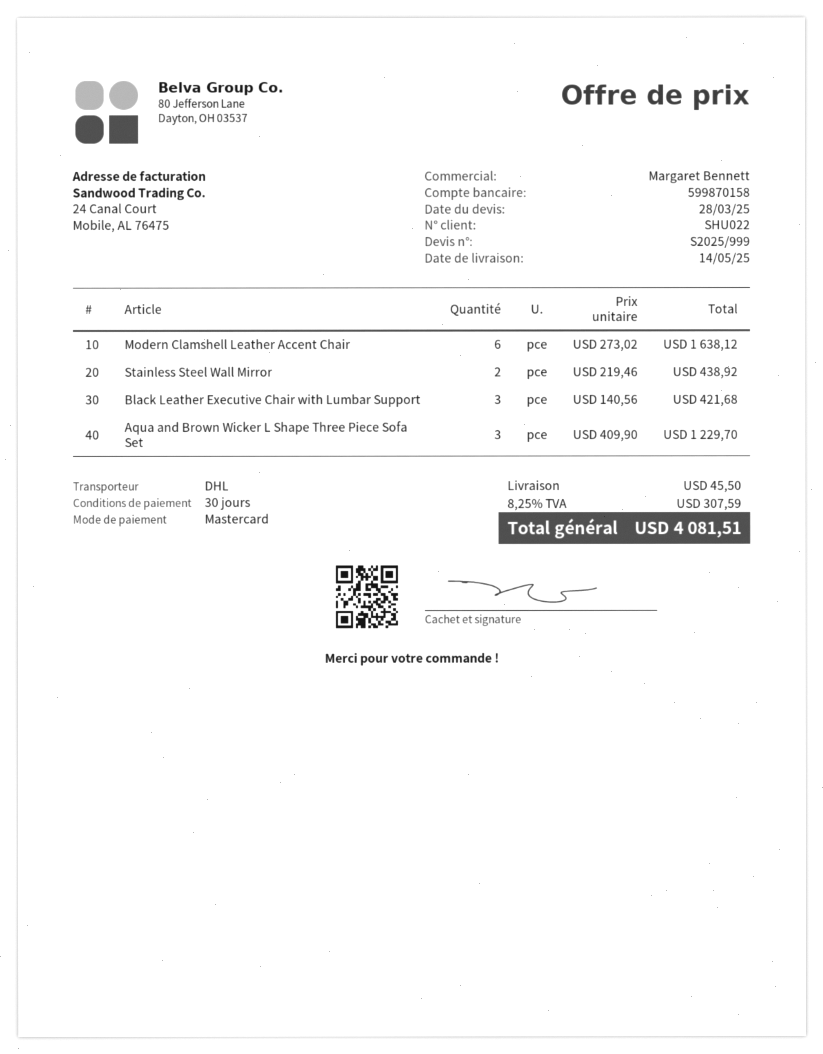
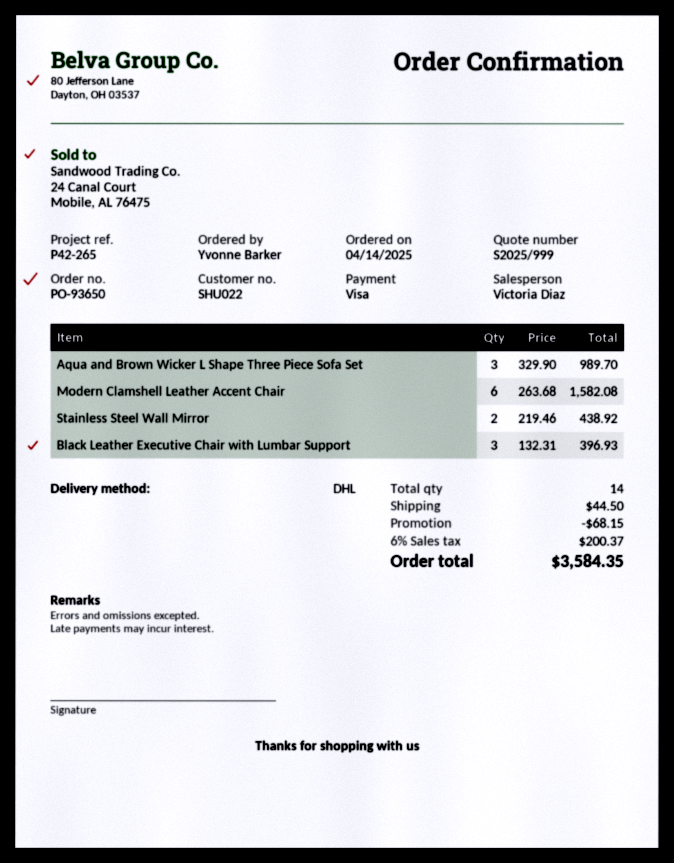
sales rep: Margaret Bennett -> Victoria Diaz
payment method: Mastercard -> Visa
Modern Clamshell Leather Accent Chair: 6 x 273.02 = 1638.12 -> 6 x 263.68 = 1582.08
Black Leather Executive Chair with Lumbar Support: 3 x 140.56 = 421.68 -> 3 x 132.31 = 396.93
Aqua and Brown Wicker L Shape Three Piece Sofa Set: 3 x 409.90 = 1229.70 -> 3 x 329.90 = 989.70
discount: none -> 68.15
shipping: 45.50 -> 44.50
tax: 8.25% = 307.59 -> 6% = 200.37
total: 4081.51 -> 3584.35

